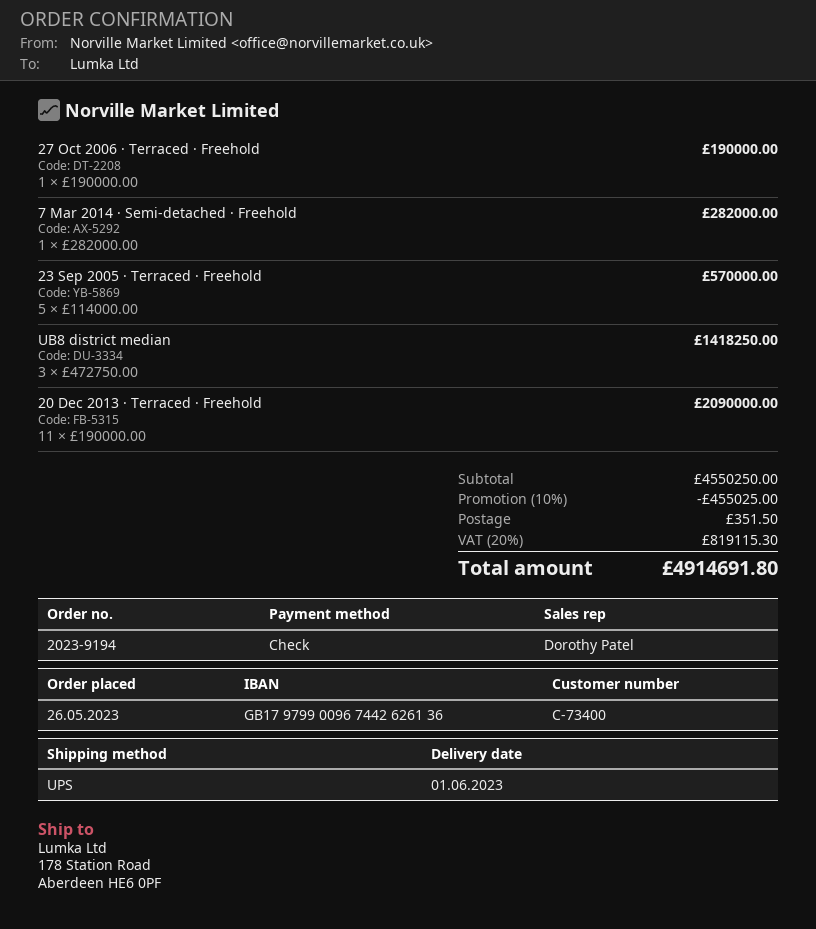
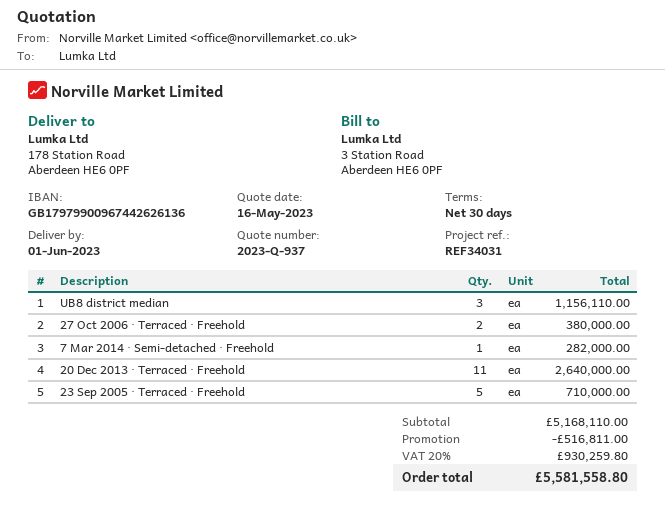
27 Oct 2006 · Terraced · Freehold: 1 for 190000.00 -> 2 for 380000.00
23 Sep 2005 · Terraced · Freehold: 5 for 570000.00 -> 5 for 710000.00
UB8 district median: 3 for 1418250.00 -> 3 for 1156110.00
20 Dec 2013 · Terraced · Freehold: 11 for 2090000.00 -> 11 for 2640000.00
subtotal: 4550250.00 -> 5168110.00
discount: 455025.00 -> 516811.00
shipping: 351.50 -> none
tax: 20% = 819115.30 -> 20% = 930259.80
total: 4914691.80 -> 5581558.80

